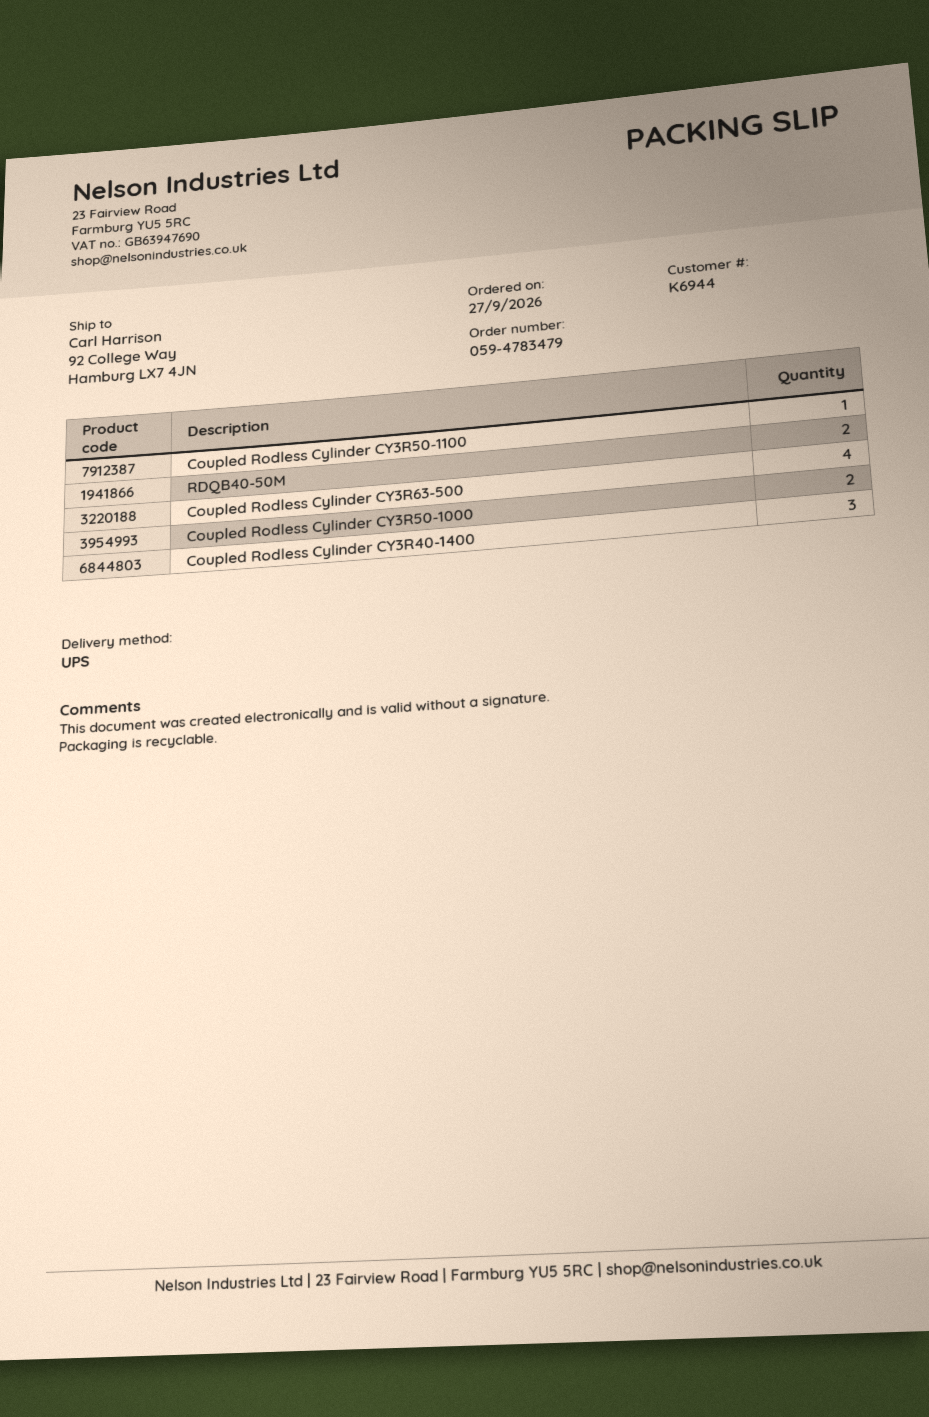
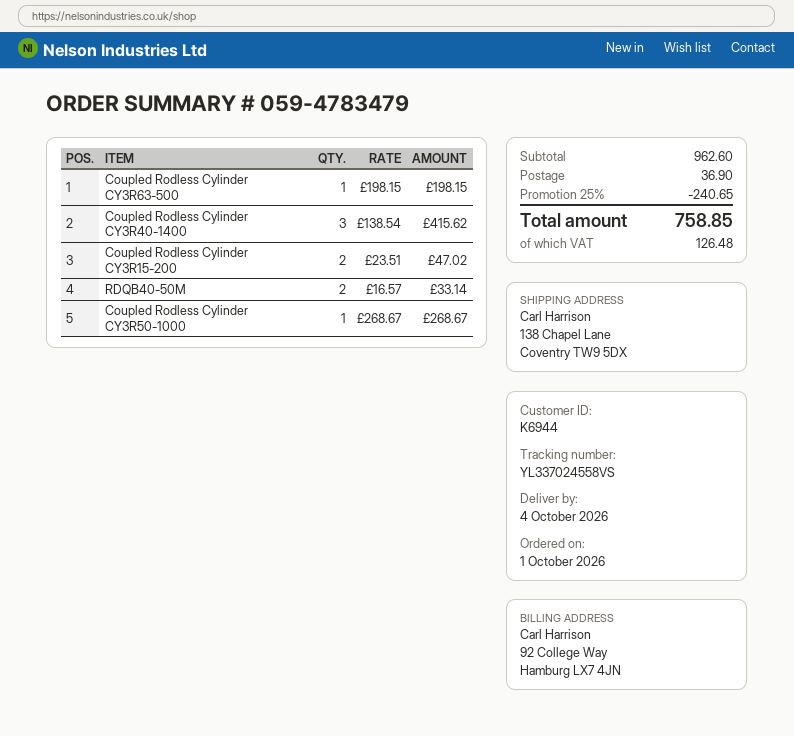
order date: 2026-09-27 -> 2026-10-01
ship to: 92 College Way, Hamburg LX7 4JN -> 138 Chapel Lane, Coventry TW9 5DX
Coupled Rodless Cylinder CY3R50-1100: 1 -> none
Coupled Rodless Cylinder CY3R63-500: 4 -> 1
Coupled Rodless Cylinder CY3R50-1000: 2 -> 1
Coupled Rodless Cylinder CY3R15-200: none -> 2

